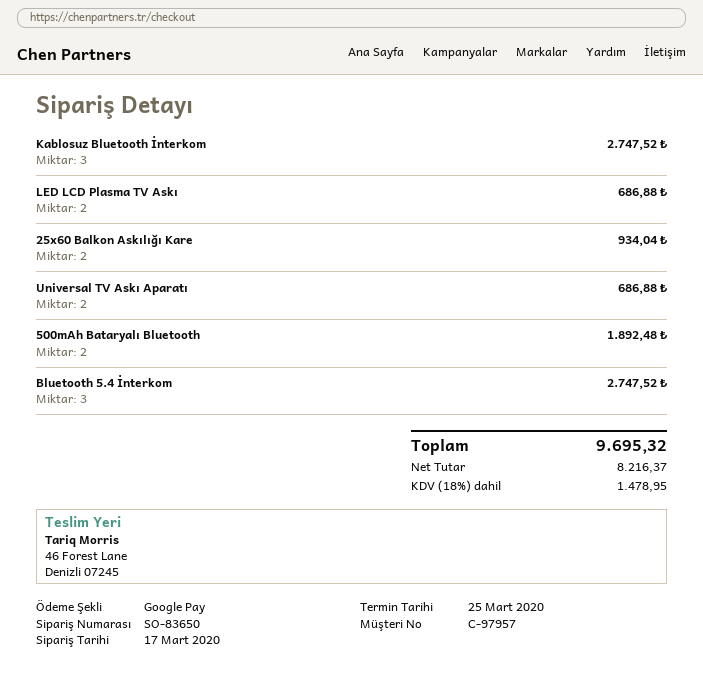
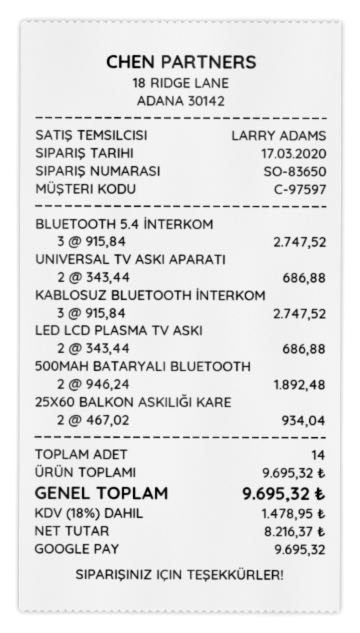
customer number: C-97957 -> C-97597

